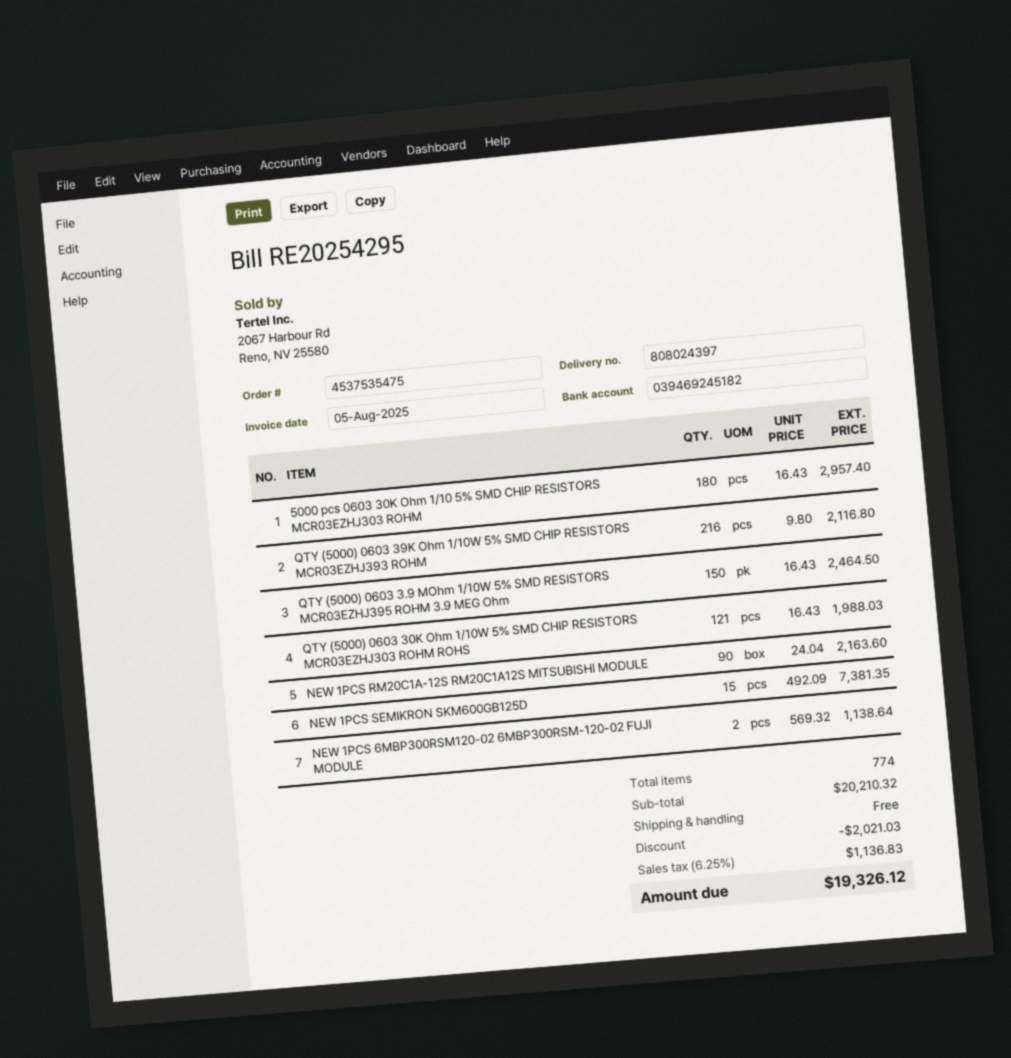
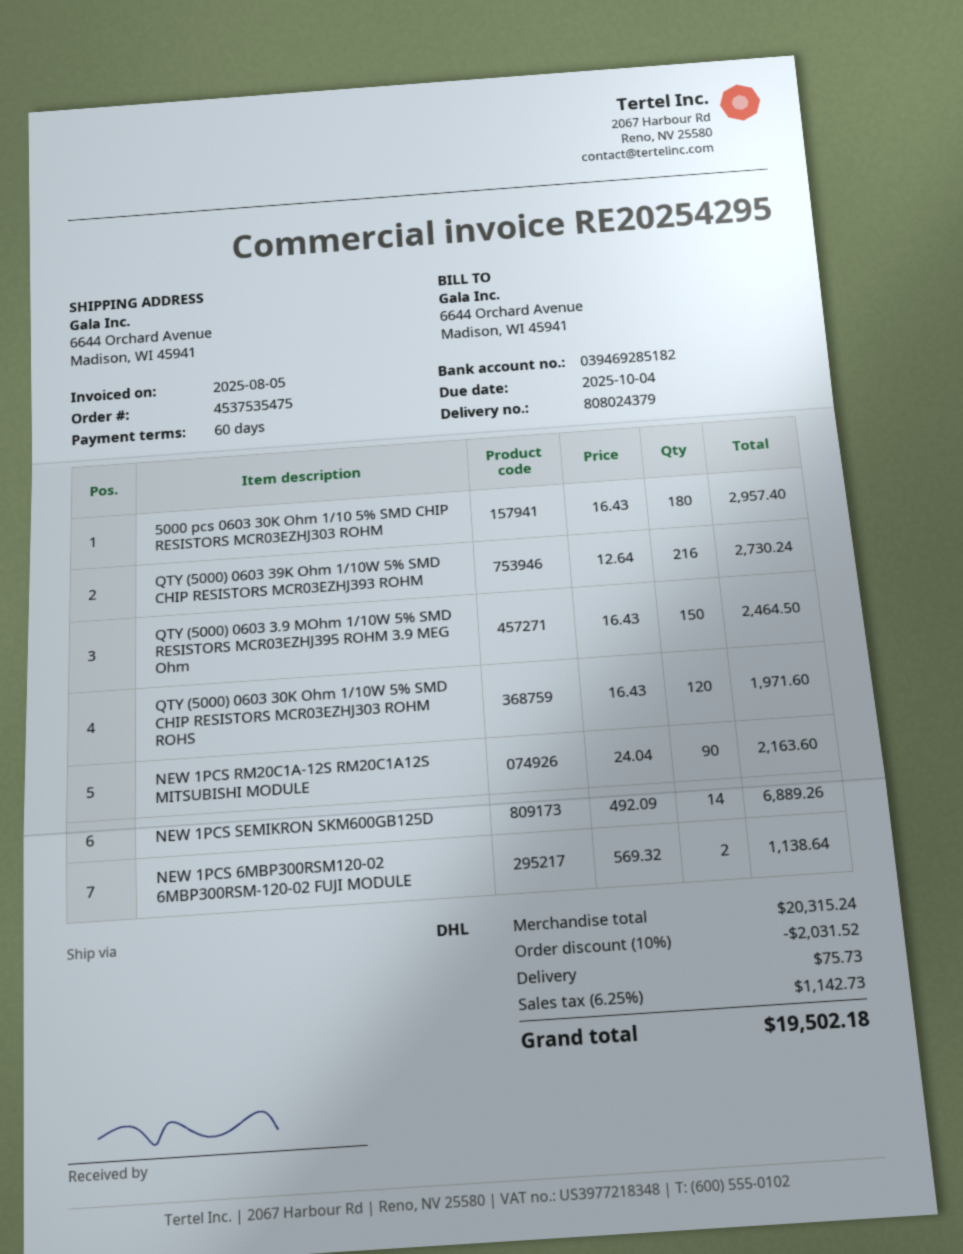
delivery note number: 808024397 -> 808024379
bank account: 039469245182 -> 039469285182
QTY (5000) 0603 39K Ohm 1/10W 5% SMD CHIP RESISTORS MCR03EZHJ393 ROHM: 216 x 9.80 = 2116.80 -> 216 x 12.64 = 2730.24
QTY (5000) 0603 30K Ohm 1/10W 5% SMD CHIP RESISTORS MCR03EZHJ303 ROHM ROHS: 121 x 16.43 = 1988.03 -> 120 x 16.43 = 1971.60
NEW 1PCS SEMIKRON SKM600GB125D: 15 x 492.09 = 7381.35 -> 14 x 492.09 = 6889.26
subtotal: 20210.32 -> 20315.24
discount: 2021.03 -> 2031.52
shipping: 0.00 -> 75.73
tax: 6.25% = 1136.83 -> 6.25% = 1142.73
total: 19326.12 -> 19502.18

